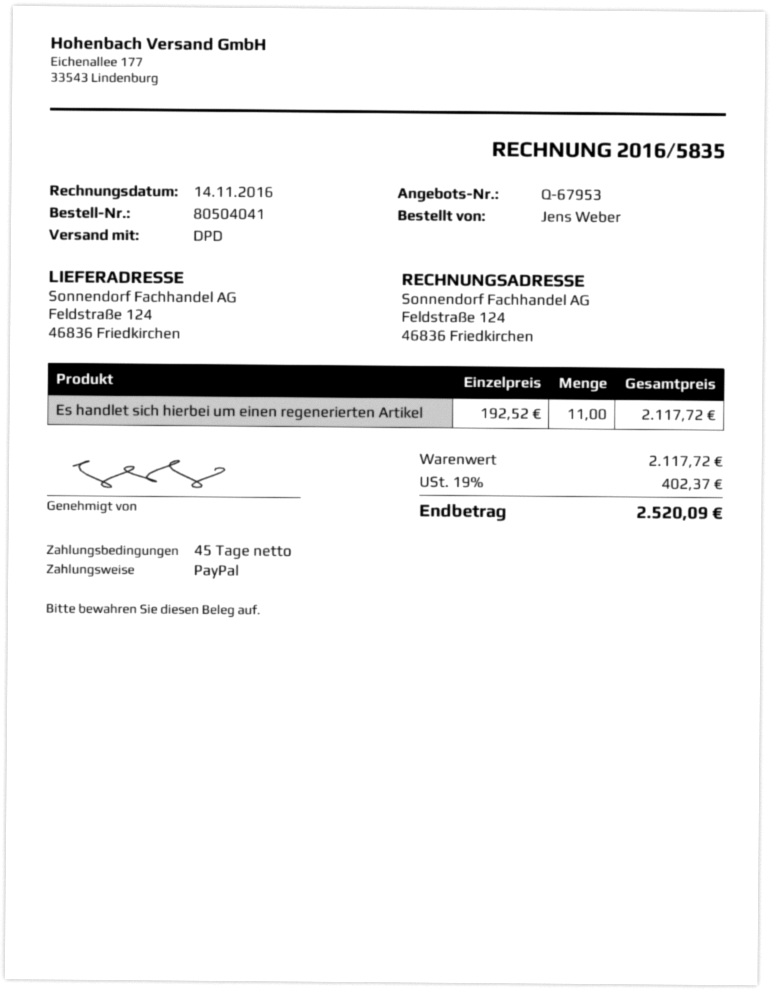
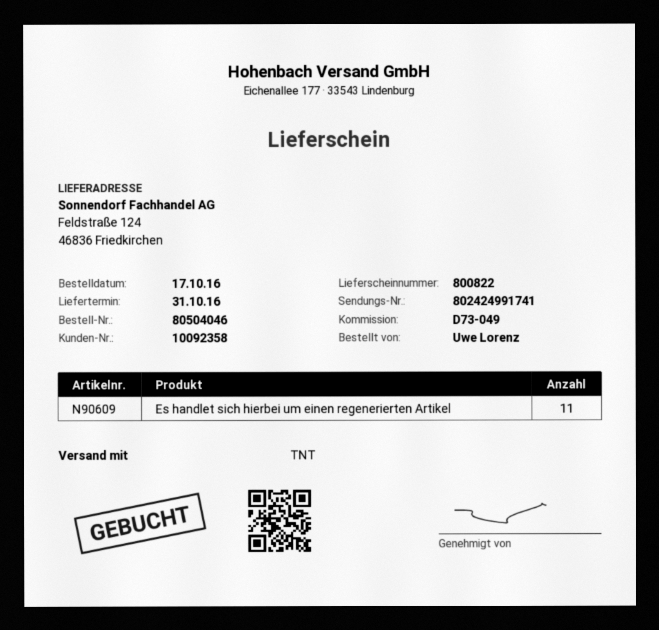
order number: 80504041 -> 80504046
ordered by: Jens Weber -> Uwe Lorenz
shipping method: DPD -> TNT

